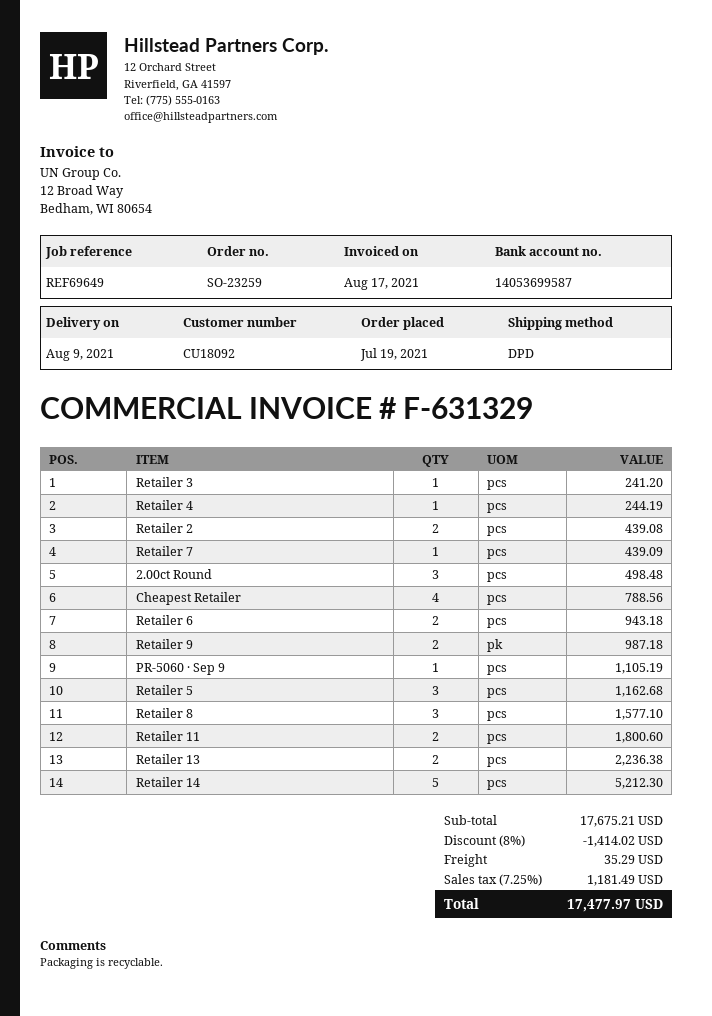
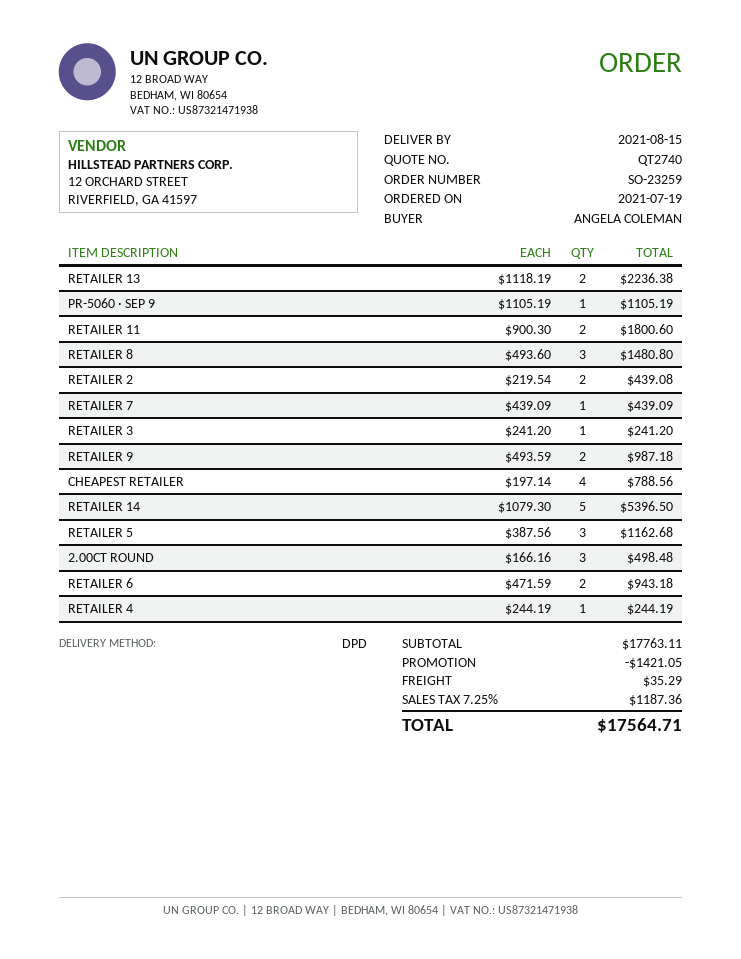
delivery date: 2021-08-09 -> 2021-08-15
Retailer 8: 3 for 1577.10 -> 3 for 1480.80
Retailer 14: 5 for 5212.30 -> 5 for 5396.50
subtotal: 17675.21 -> 17763.11
discount: 1414.02 -> 1421.05
tax: 7.25% = 1181.49 -> 7.25% = 1187.36
total: 17477.97 -> 17564.71

